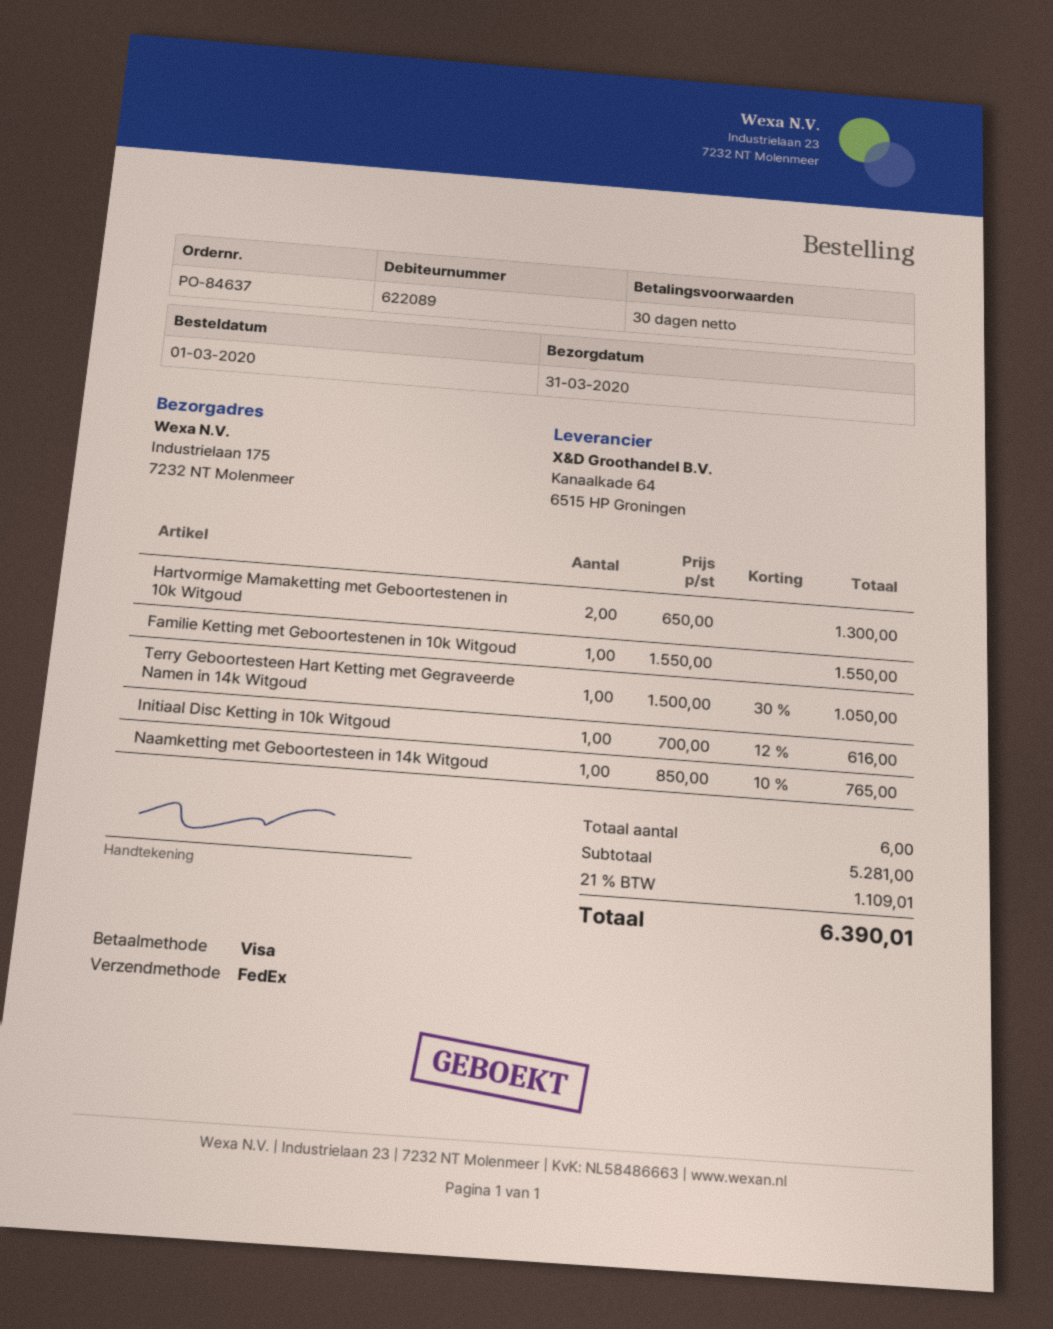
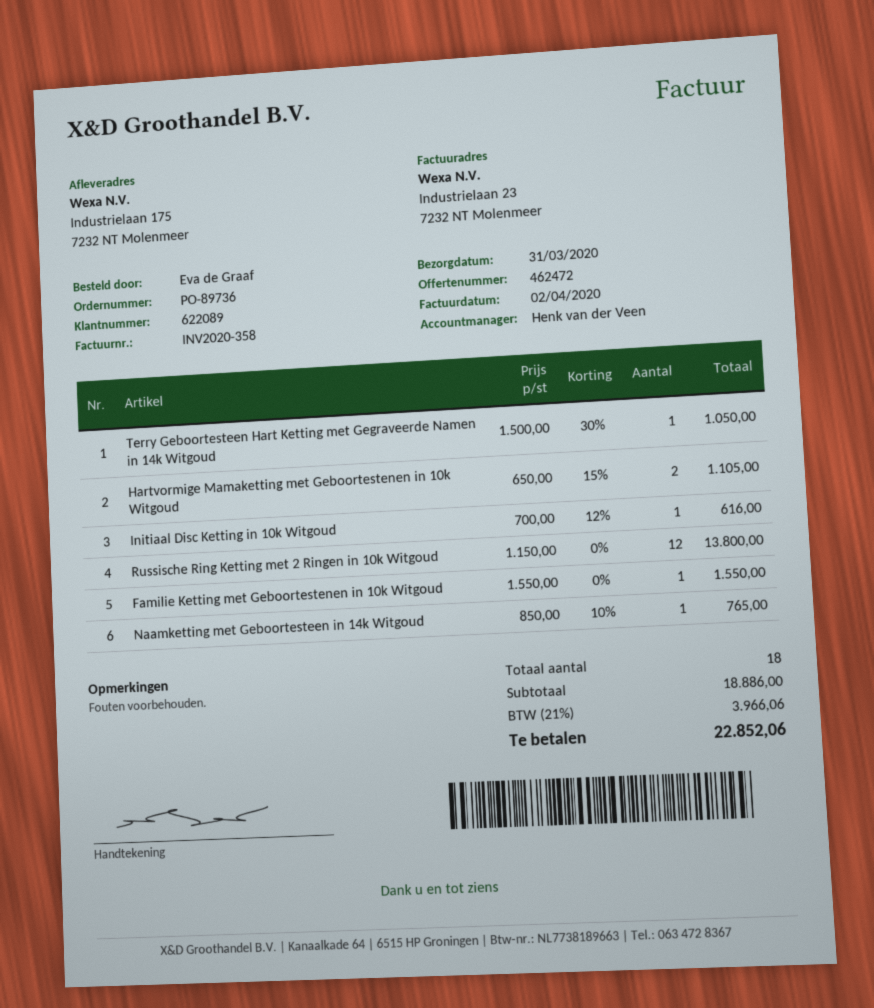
order number: PO-84637 -> PO-89736
Hartvormige Mamaketting met Geboortestenen in 10k Witgoud: 2 x 650.00 = 1300.00 -> 2 x 650.00 - 15% = 1105.00
Russische Ring Ketting met 2 Ringen in 10k Witgoud: none -> 12 x 1150.00 = 13800.00
total quantity: 6 -> 18
subtotal: 5281.00 -> 18886.00
tax: 21% = 1109.01 -> 21% = 3966.06
total: 6390.01 -> 22852.06

